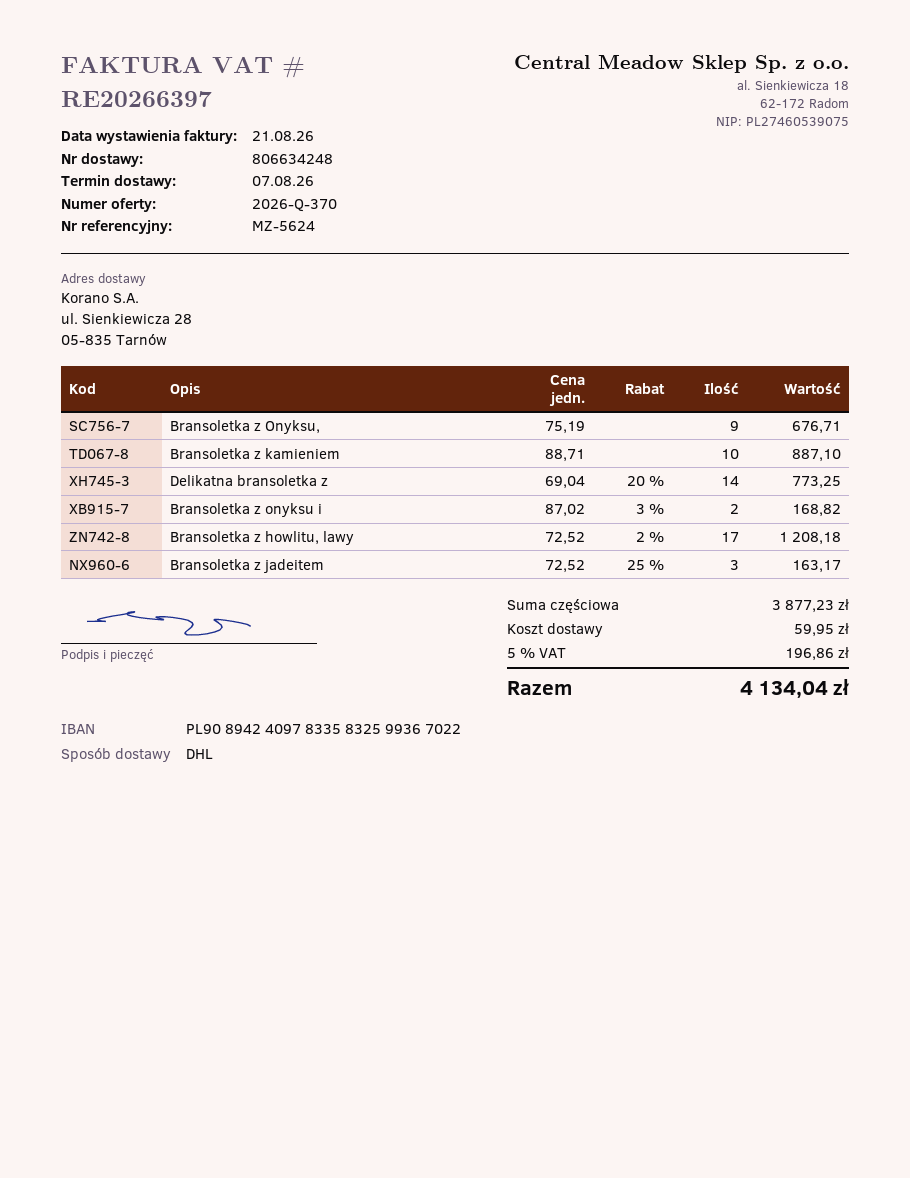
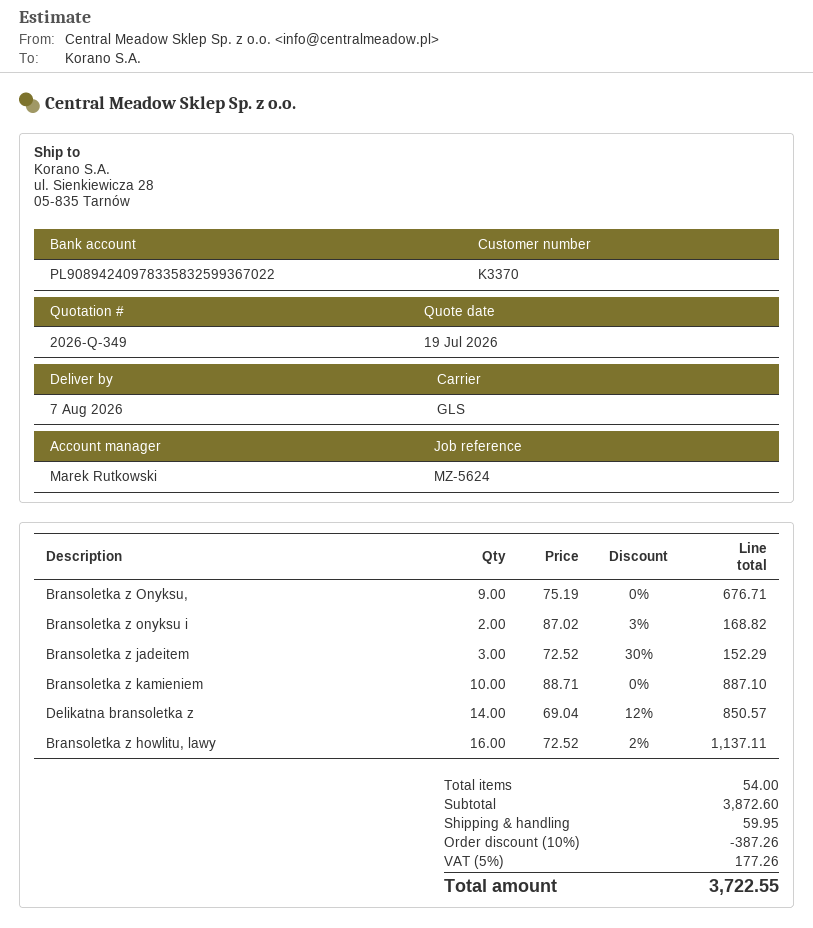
quote number: 2026-Q-370 -> 2026-Q-349
shipping method: DHL -> GLS
Delikatna bransoletka z: 14 x 69.04 - 20% = 773.25 -> 14 x 69.04 - 12% = 850.57
Bransoletka z howlitu, lawy: 17 x 72.52 - 2% = 1208.18 -> 16 x 72.52 - 2% = 1137.11
Bransoletka z jadeitem: 3 x 72.52 - 25% = 163.17 -> 3 x 72.52 - 30% = 152.29
subtotal: 3877.23 -> 3872.60
discount: none -> 10% = 387.26
tax: 5% = 196.86 -> 5% = 177.26
total: 4134.04 -> 3722.55

